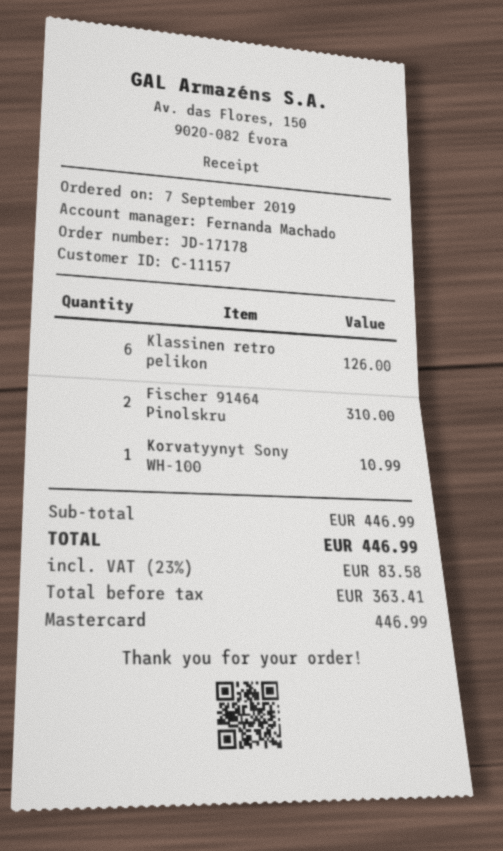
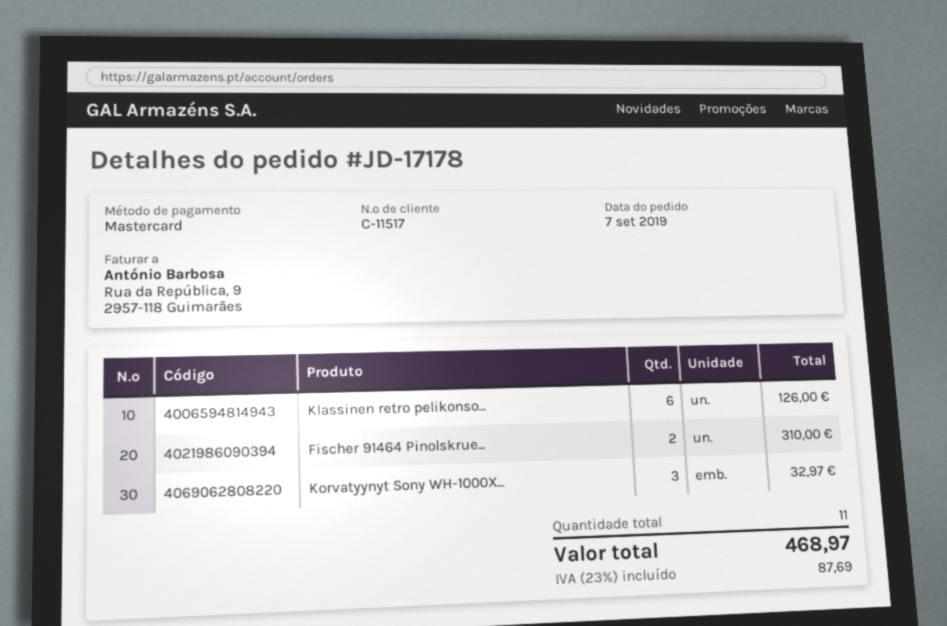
customer number: C-11157 -> C-11517
Korvatyynyt Sony WH-100: 1 for 10.99 -> 3 for 32.97
tax: 23% = 83.58 -> 23% = 87.69
total: 446.99 -> 468.97

